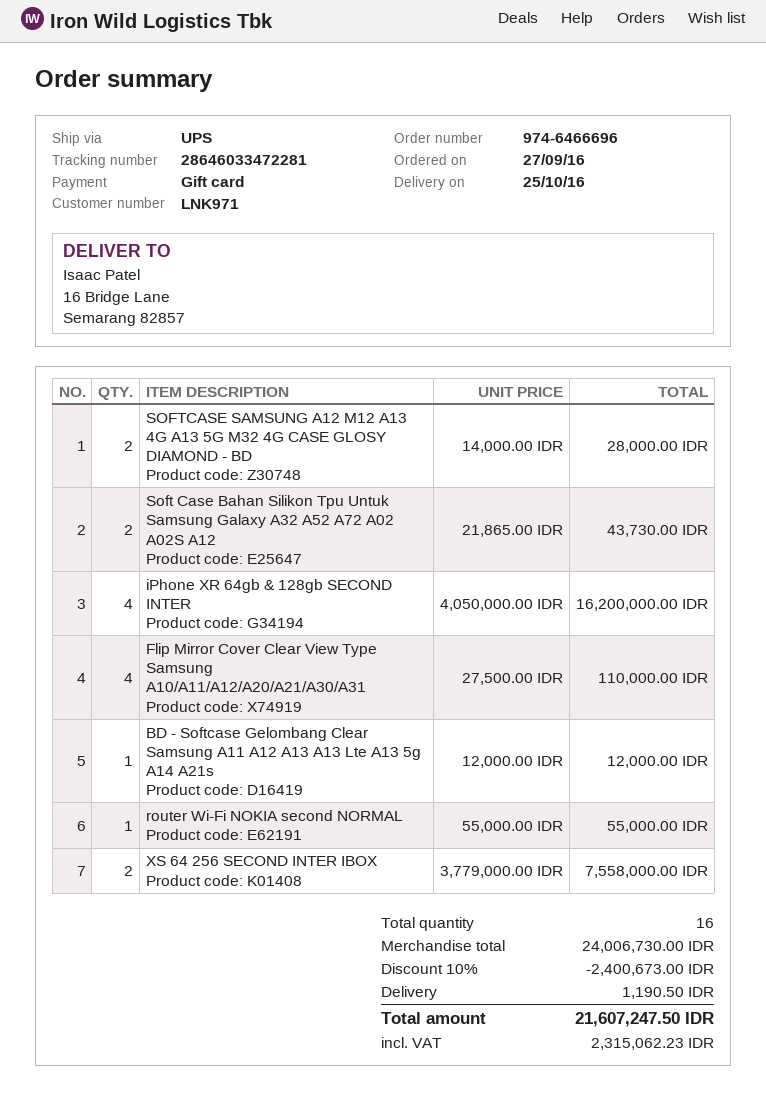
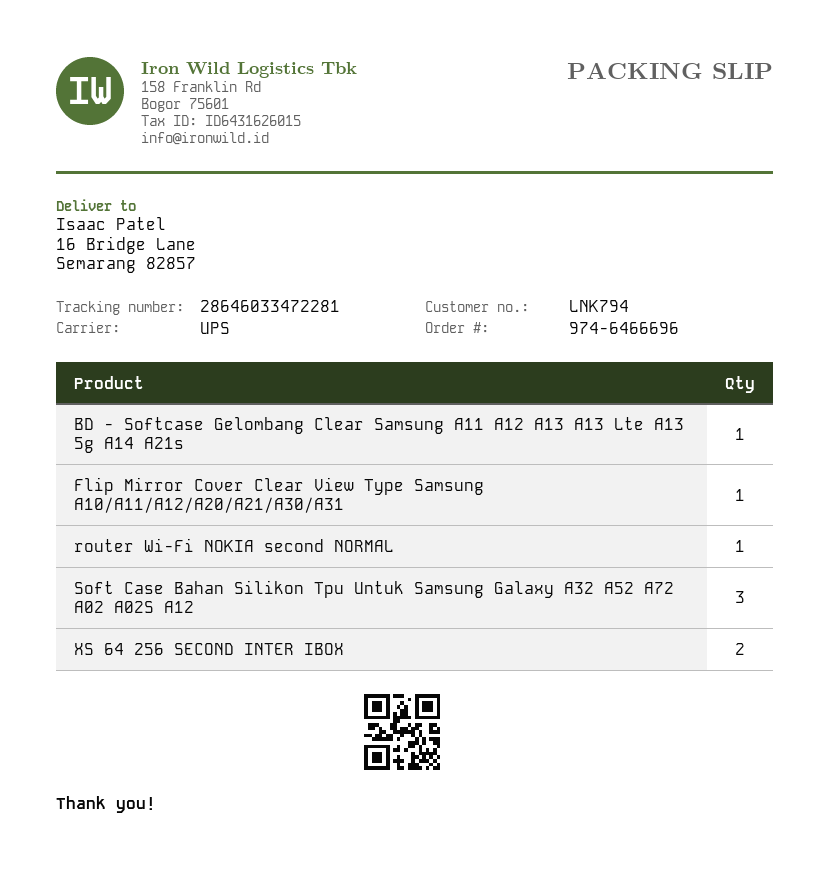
customer number: LNK971 -> LNK794
SOFTCASE SAMSUNG A12 M12 A13 4G A13 5G M32 4G CASE GLOSY DIAMOND - BD: 2 -> none
Soft Case Bahan Silikon Tpu Untuk Samsung Galaxy A32 A52 A72 A02 A02S A12: 2 -> 3
iPhone XR 64gb & 128gb SECOND INTER: 4 -> none
Flip Mirror Cover Clear View Type Samsung A10/A11/A12/A20/A21/A30/A31: 4 -> 1

